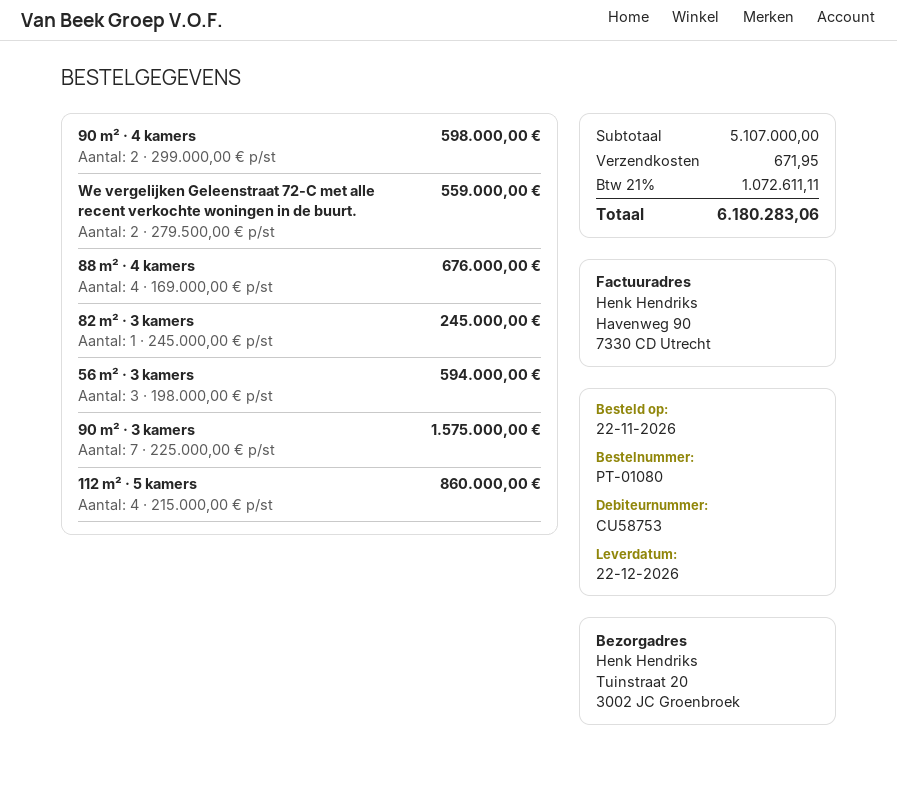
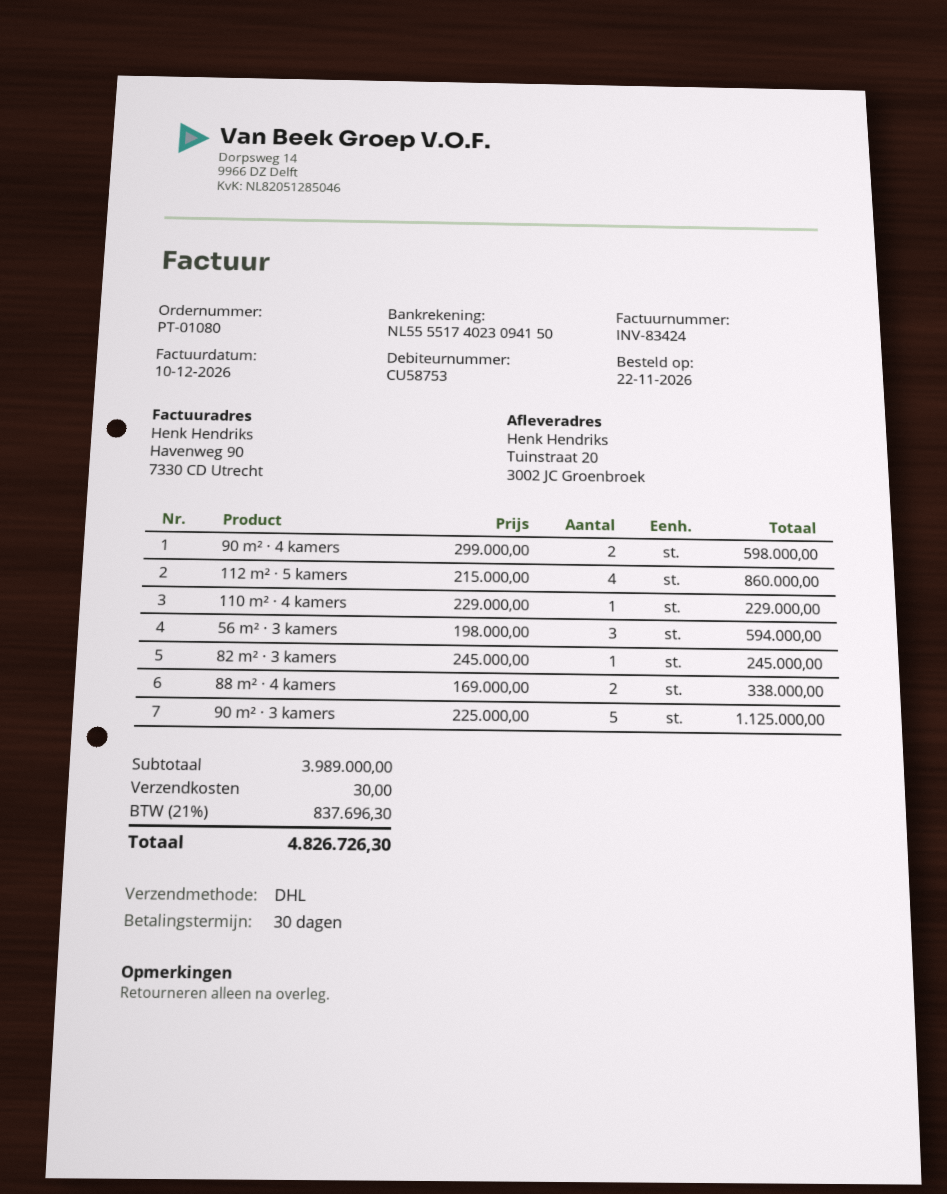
We vergelijken Geleenstraat 72-C met alle recent verkochte woningen in de buurt.: 2 x 279500.00 = 559000.00 -> none
88 m² · 4 kamers: 4 x 169000.00 = 676000.00 -> 2 x 169000.00 = 338000.00
90 m² · 3 kamers: 7 x 225000.00 = 1575000.00 -> 5 x 225000.00 = 1125000.00
110 m² · 4 kamers: none -> 1 x 229000.00 = 229000.00
subtotal: 5107000.00 -> 3989000.00
shipping: 671.95 -> 30.00
tax: 21% = 1072611.11 -> 21% = 837696.30
total: 6180283.06 -> 4826726.30

